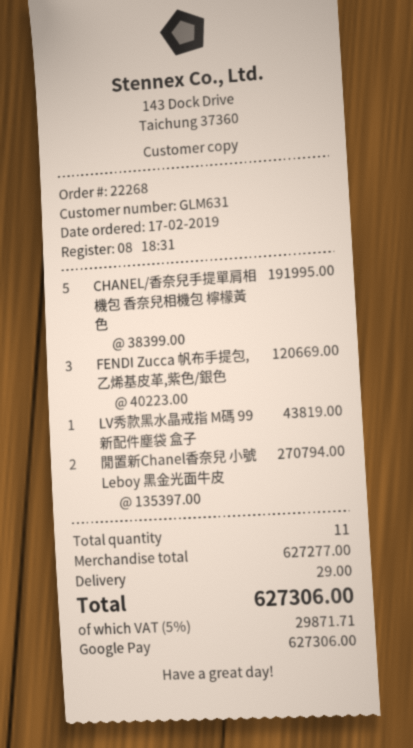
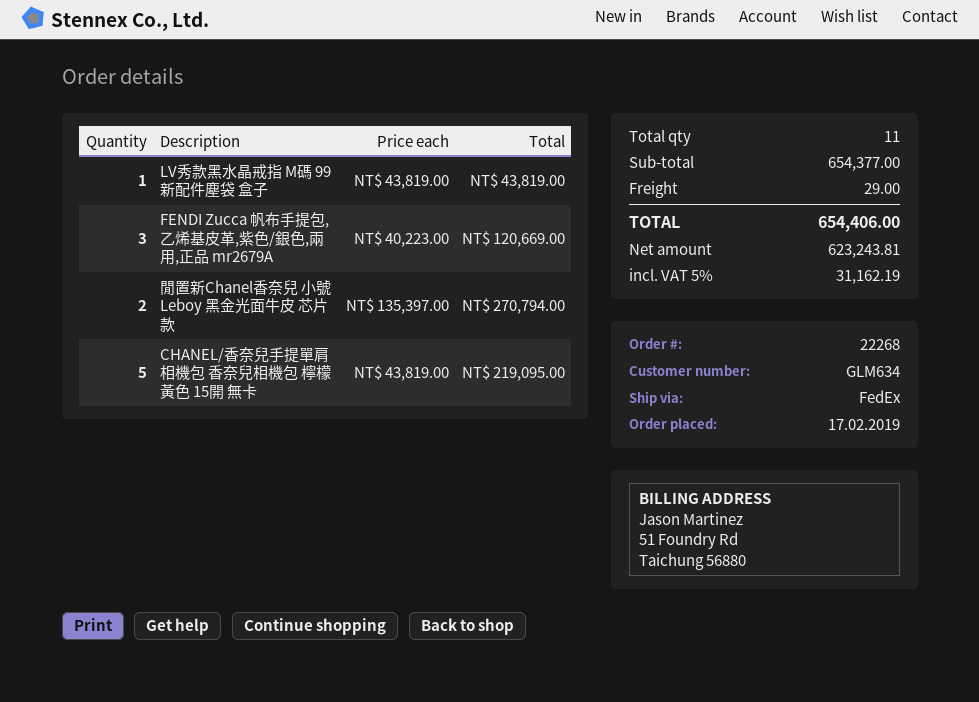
customer number: GLM631 -> GLM634
CHANEL/香奈兒手提單肩相機包 香奈兒相機包 檸檬黃色: 5 x 38399.00 = 191995.00 -> 5 x 43819.00 = 219095.00
subtotal: 627277.00 -> 654377.00
tax: 5% = 29871.71 -> 5% = 31162.19
total: 627306.00 -> 654406.00

